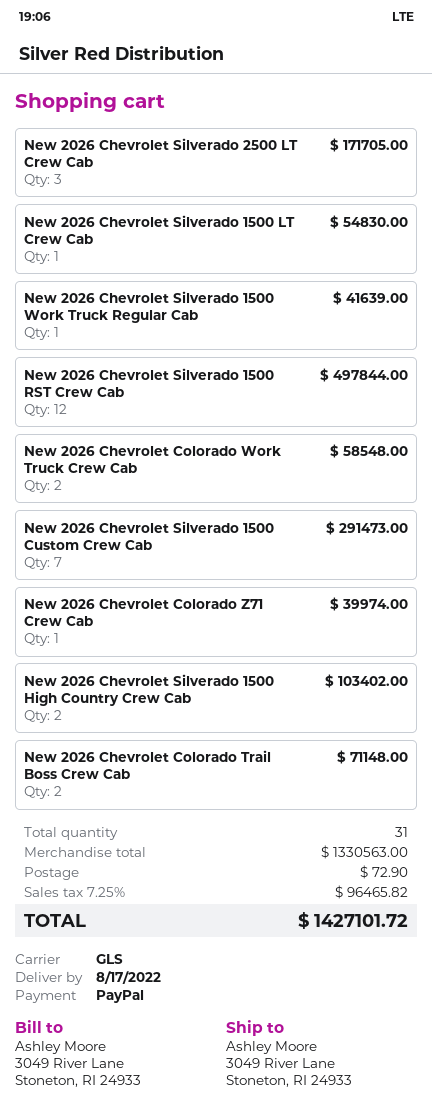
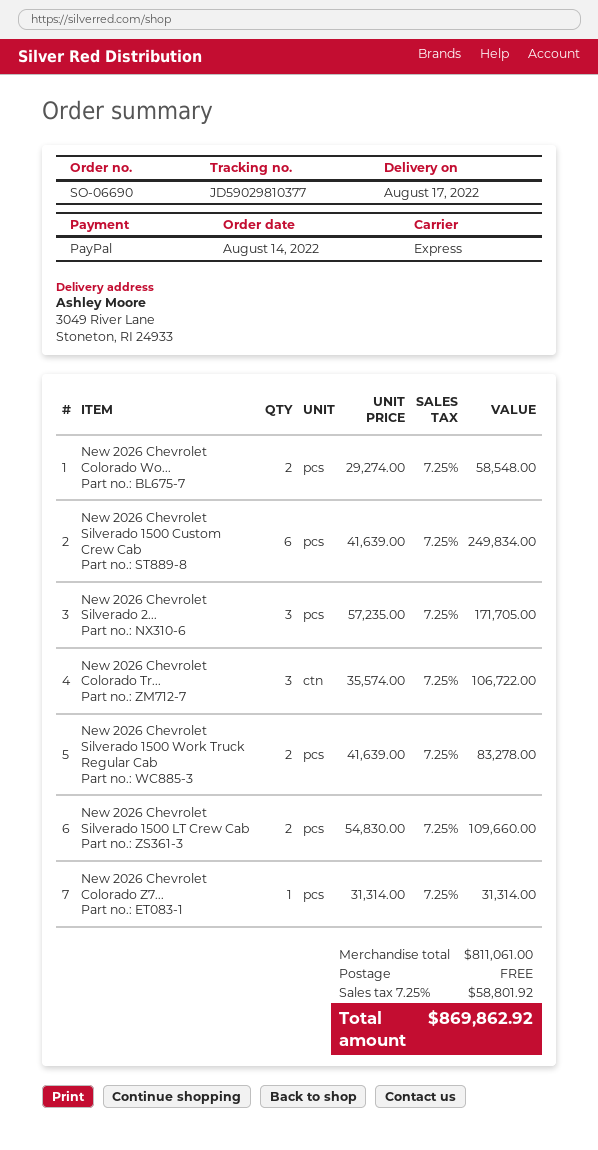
shipping method: GLS -> express
New 2026 Chevrolet Silverado 1500 LT Crew Cab: 1 for 54830.00 -> 2 for 109660.00
New 2026 Chevrolet Silverado 1500 Work Truck Regular Cab: 1 for 41639.00 -> 2 for 83278.00
New 2026 Chevrolet Silverado 1500 RST Crew Cab: 12 for 497844.00 -> none
New 2026 Chevrolet Silverado 1500 Custom Crew Cab: 7 for 291473.00 -> 6 for 249834.00
New 2026 Chevrolet Colorado Z71 Crew Cab: 1 for 39974.00 -> 1 for 31314.00
New 2026 Chevrolet Silverado 1500 High Country Crew Cab: 2 for 103402.00 -> none
New 2026 Chevrolet Colorado Trail Boss Crew Cab: 2 for 71148.00 -> 3 for 106722.00
subtotal: 1330563.00 -> 811061.00
shipping: 72.90 -> 0.00
tax: 7.25% = 96465.82 -> 7.25% = 58801.92
total: 1427101.72 -> 869862.92

